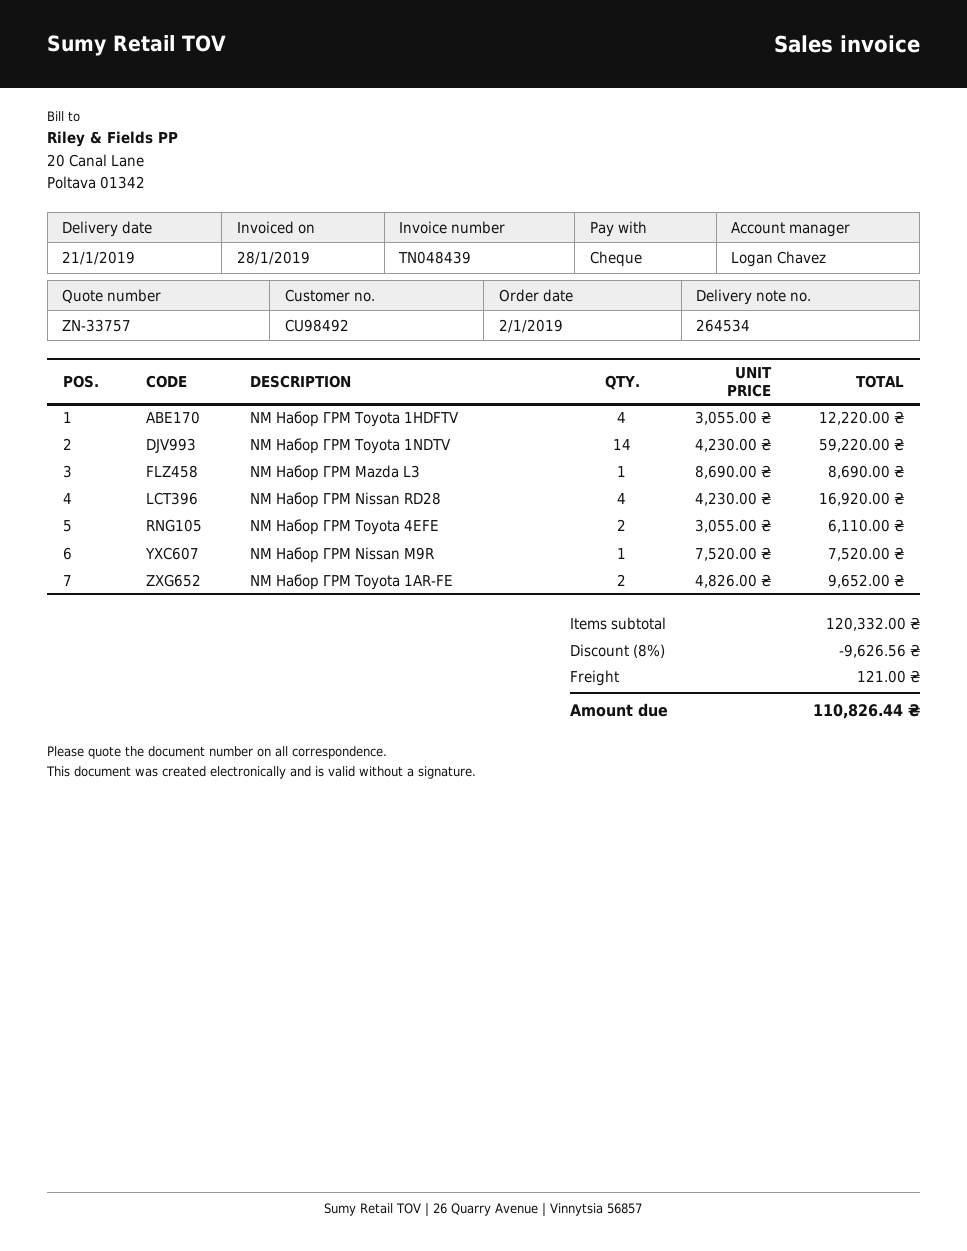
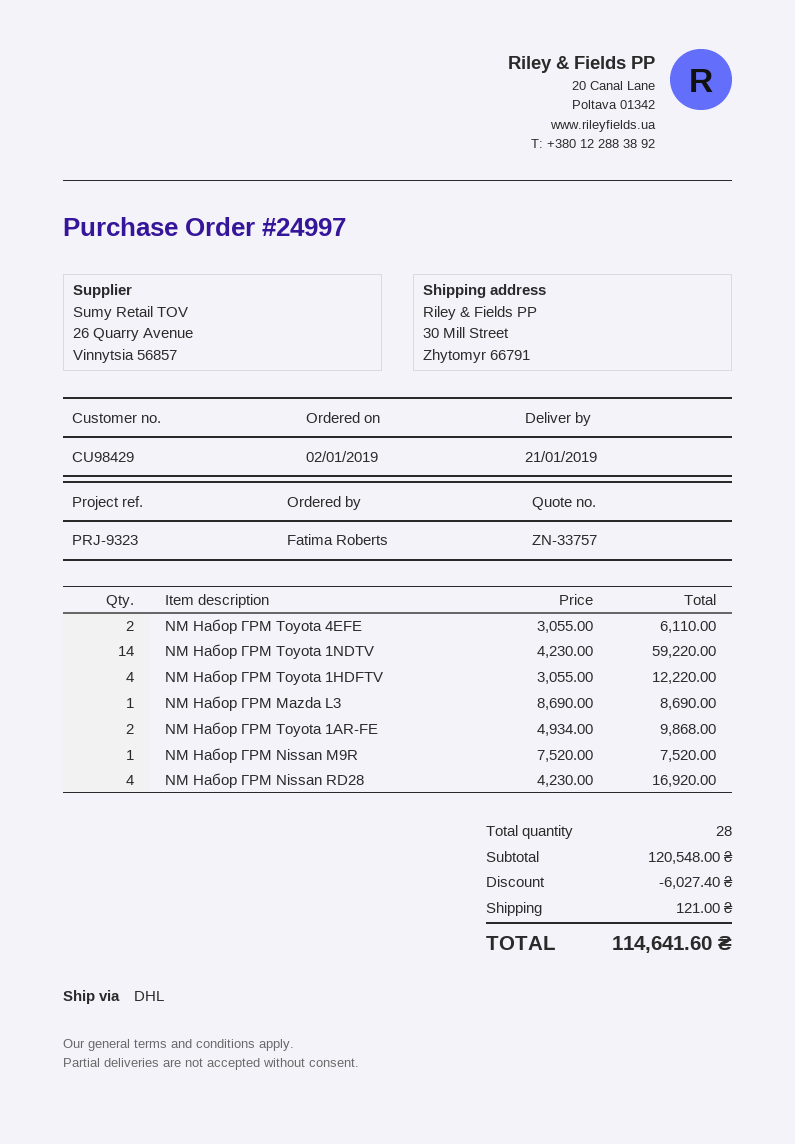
customer number: CU98492 -> CU98429
NM Набор ГРМ Toyota 1AR-FE: 2 x 4826.00 = 9652.00 -> 2 x 4934.00 = 9868.00
subtotal: 120332.00 -> 120548.00
discount: 9626.56 -> 6027.40
total: 110826.44 -> 114641.60

